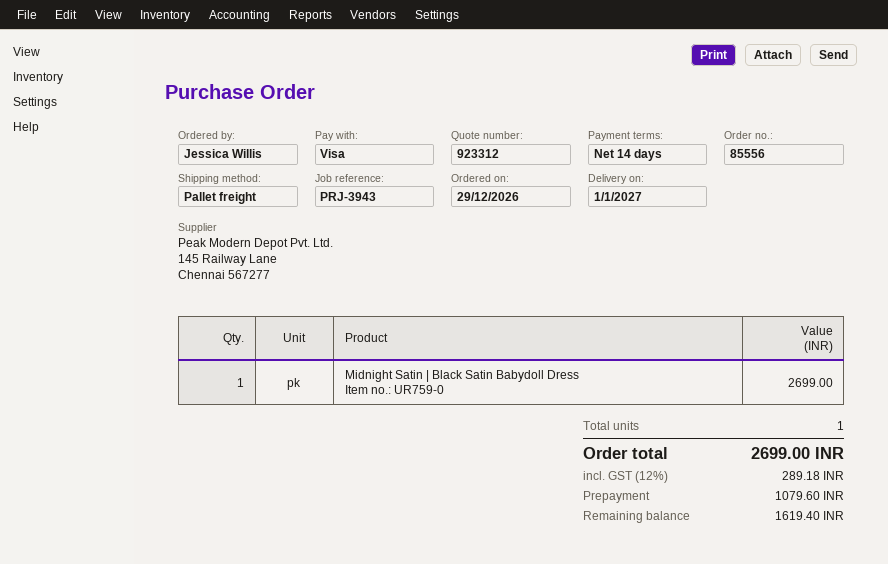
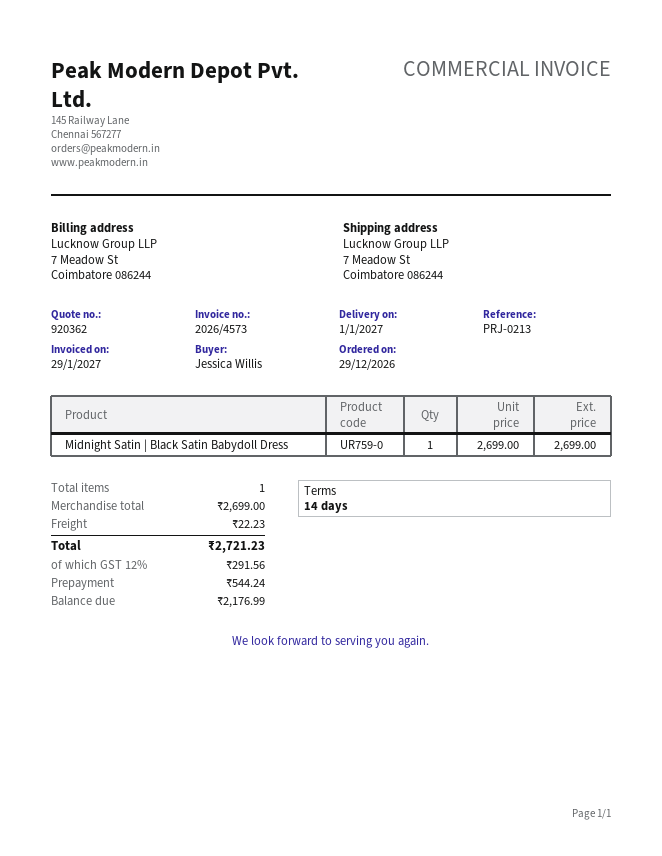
quote number: 923312 -> 920362
reference: PRJ-3943 -> PRJ-0213
shipping: none -> 22.23
tax: 12% = 289.18 -> 12% = 291.56
total: 2699.00 -> 2721.23
deposit: 1079.60 -> 544.24
balance: 1619.40 -> 2176.99

